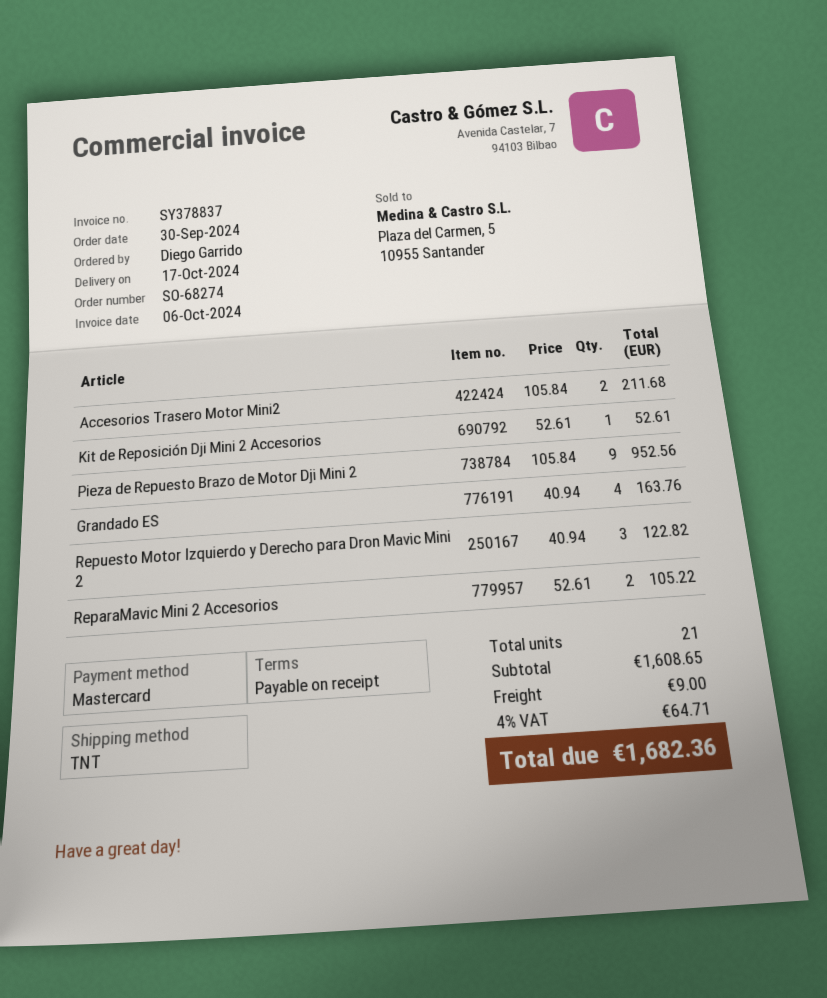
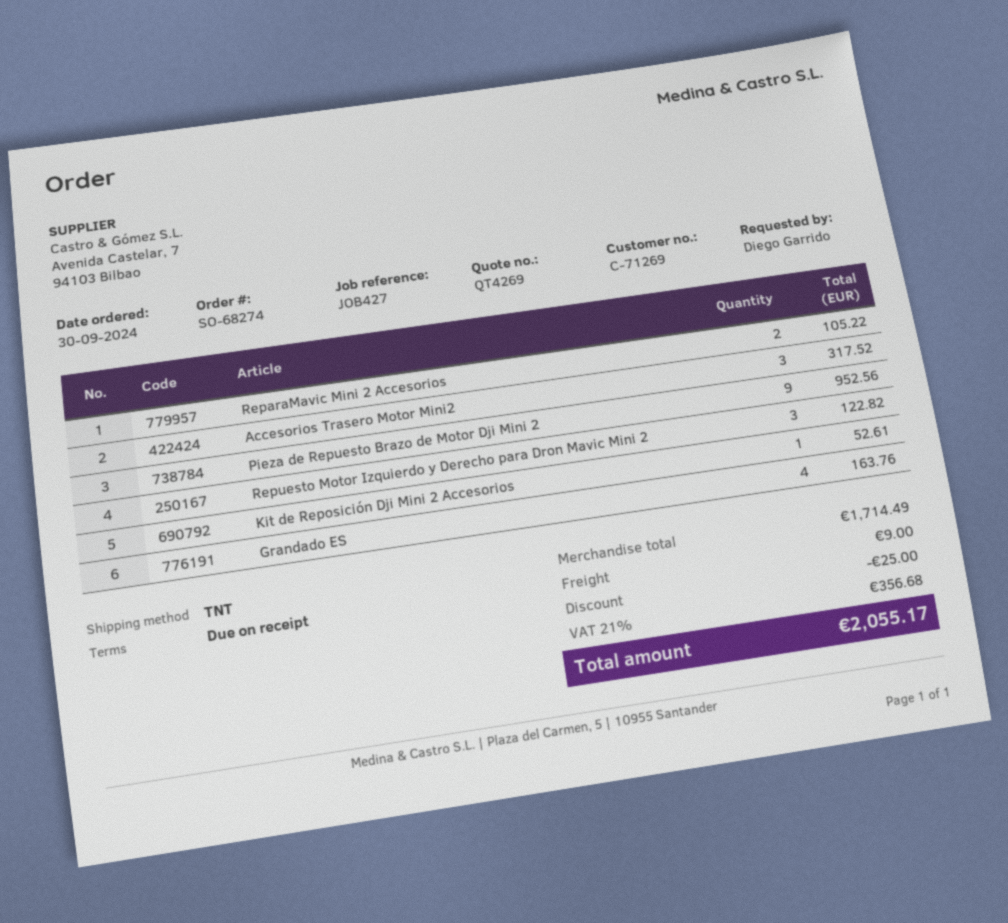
Accesorios Trasero Motor Mini2: 2 for 211.68 -> 3 for 317.52
subtotal: 1608.65 -> 1714.49
discount: none -> 25.00
tax: 4% = 64.71 -> 21% = 356.68
total: 1682.36 -> 2055.17

